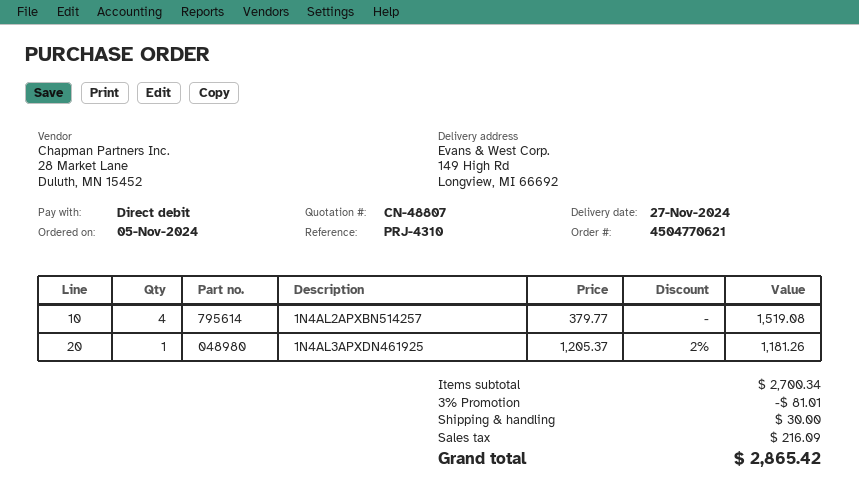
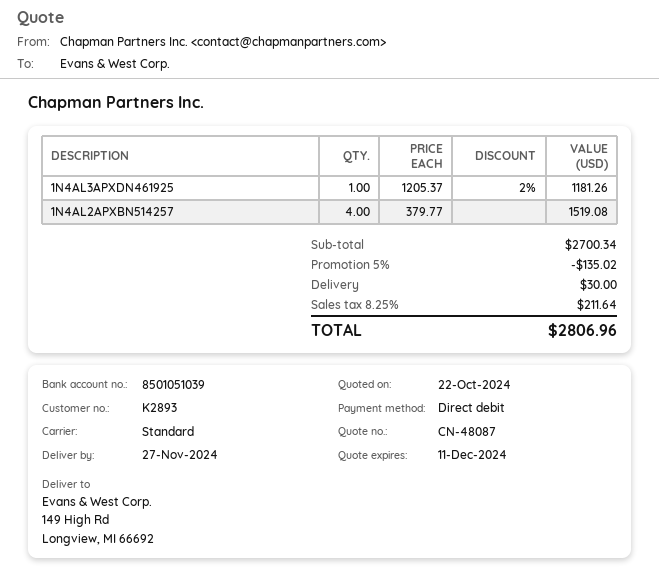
quote number: CN-48807 -> CN-48087
discount: 3% = 81.01 -> 5% = 135.02
tax: 216.09 -> 211.64
total: 2865.42 -> 2806.96

